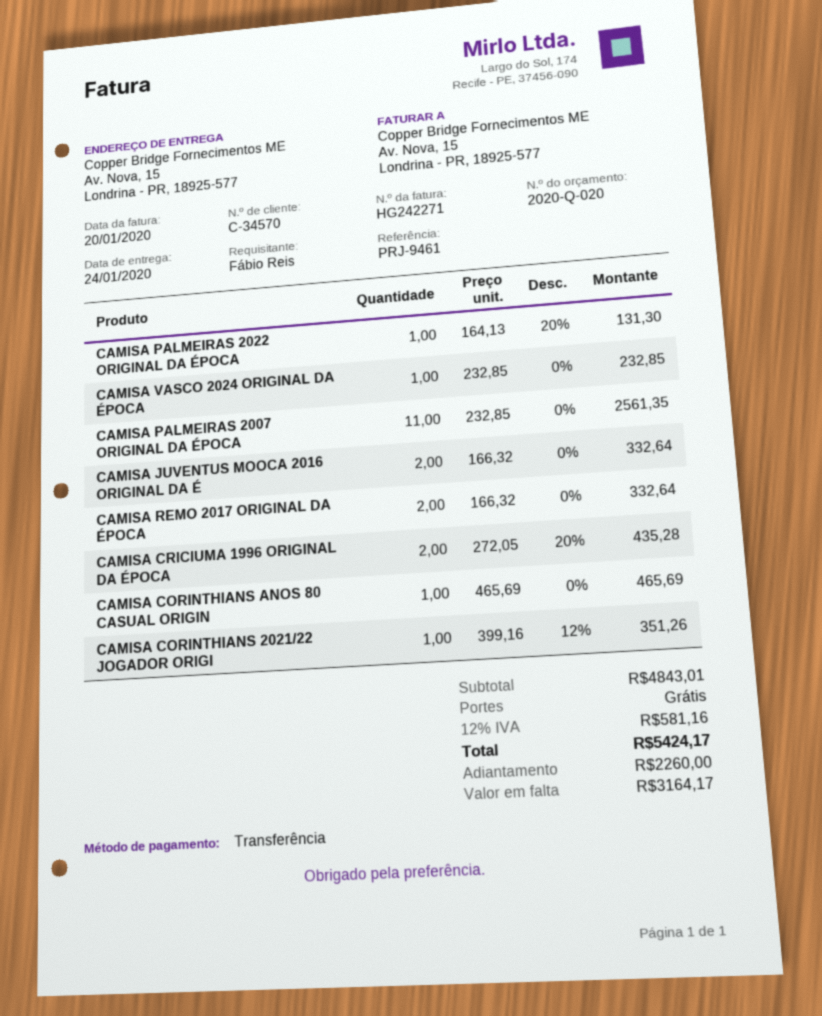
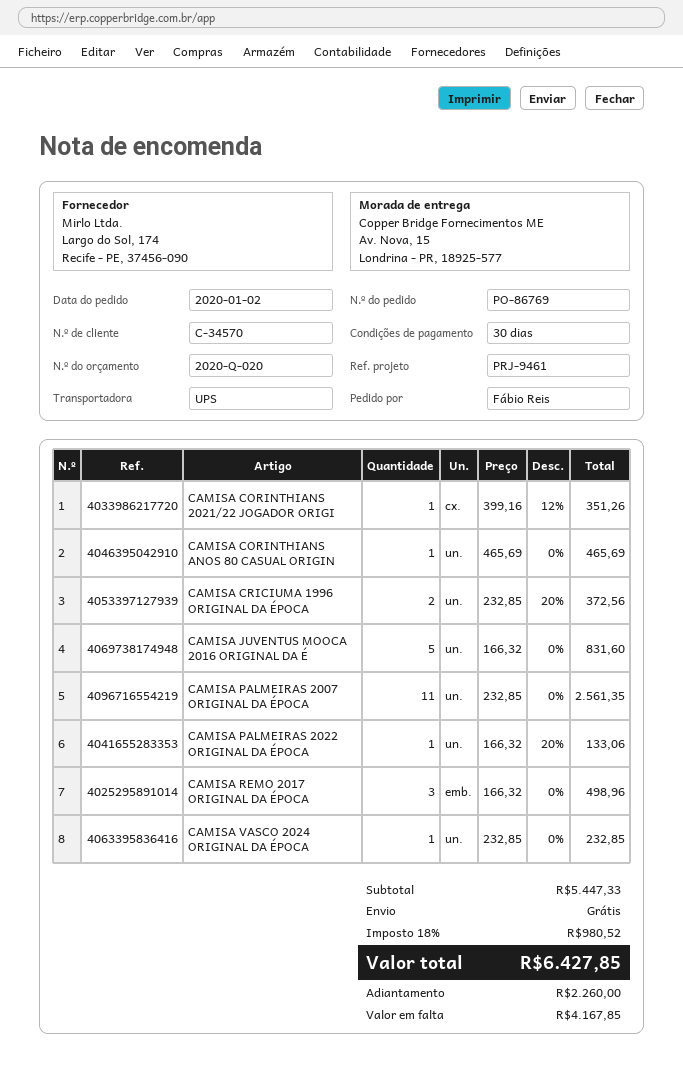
CAMISA PALMEIRAS 2022 ORIGINAL DA ÉPOCA: 1 x 164.13 - 20% = 131.30 -> 1 x 166.32 - 20% = 133.06
CAMISA JUVENTUS MOOCA 2016 ORIGINAL DA É: 2 x 166.32 = 332.64 -> 5 x 166.32 = 831.60
CAMISA REMO 2017 ORIGINAL DA ÉPOCA: 2 x 166.32 = 332.64 -> 3 x 166.32 = 498.96
CAMISA CRICIUMA 1996 ORIGINAL DA ÉPOCA: 2 x 272.05 - 20% = 435.28 -> 2 x 232.85 - 20% = 372.56
subtotal: 4843.01 -> 5447.33
tax: 12% = 581.16 -> 18% = 980.52
total: 5424.17 -> 6427.85
balance: 3164.17 -> 4167.85

